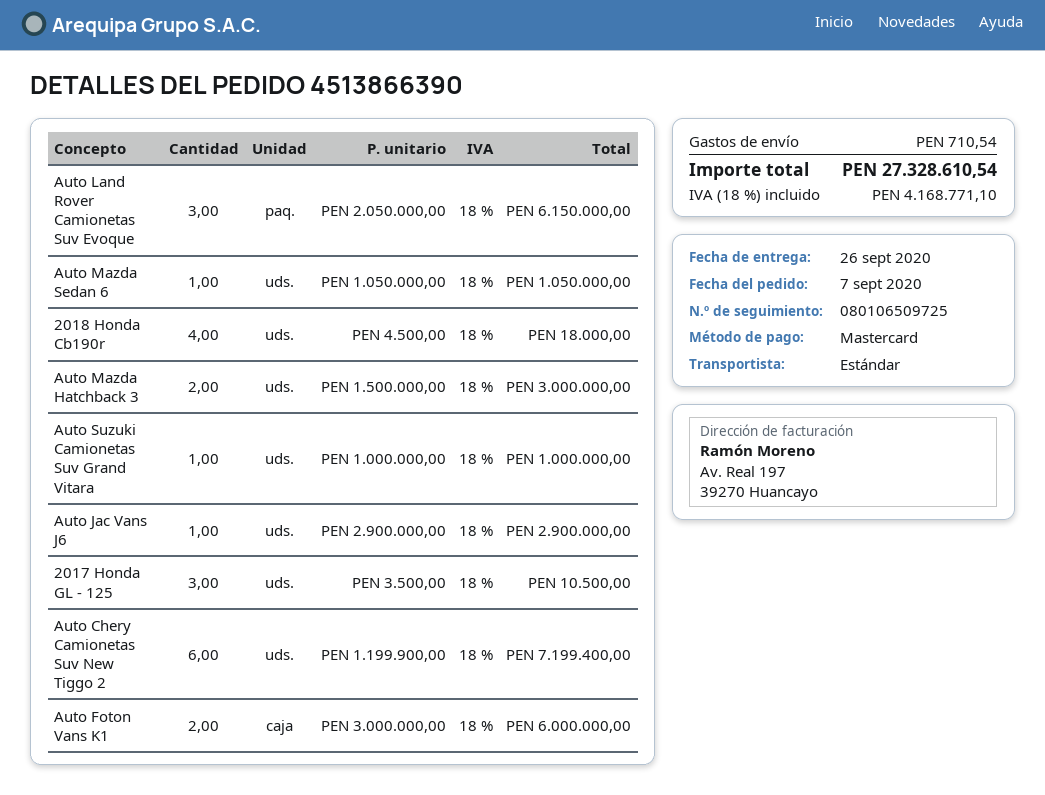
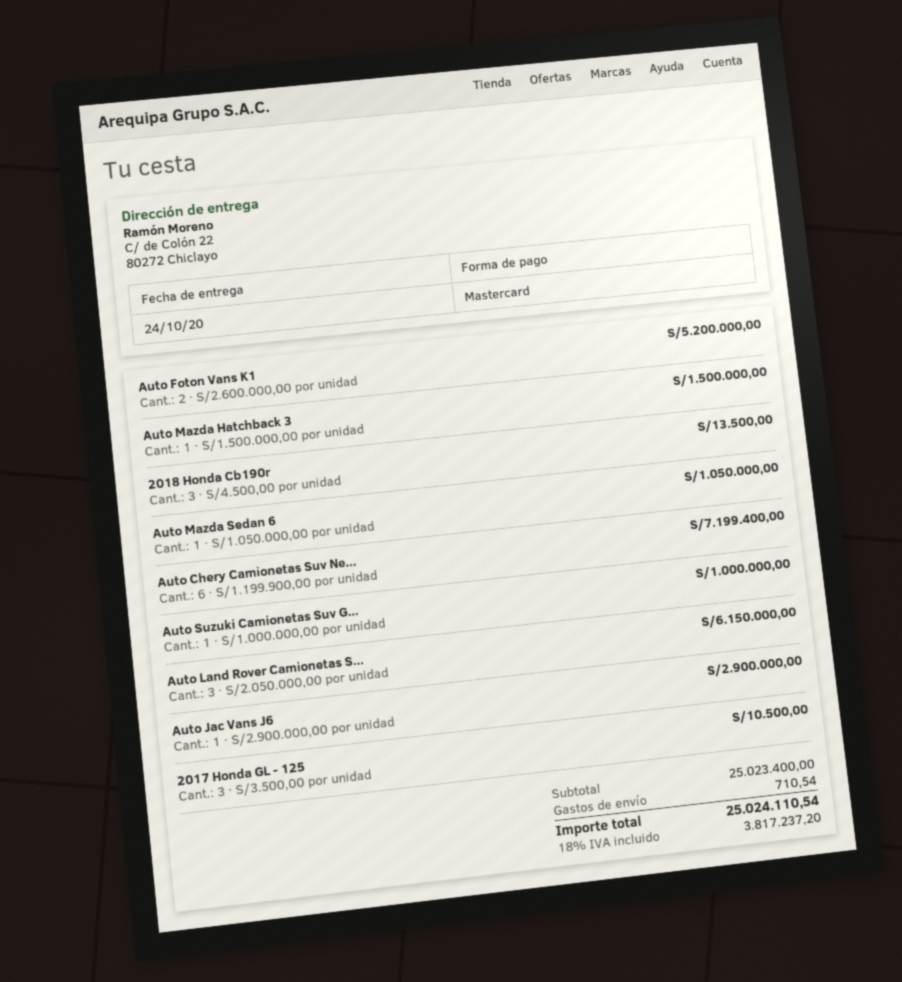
delivery date: 2020-09-26 -> 2020-10-24
2018 Honda Cb190r: 4 x 4500.00 = 18000.00 -> 3 x 4500.00 = 13500.00
Auto Mazda Hatchback 3: 2 x 1500000.00 = 3000000.00 -> 1 x 1500000.00 = 1500000.00
Auto Foton Vans K1: 2 x 3000000.00 = 6000000.00 -> 2 x 2600000.00 = 5200000.00
tax: 18% = 4168771.10 -> 18% = 3817237.20
total: 27328610.54 -> 25024110.54

